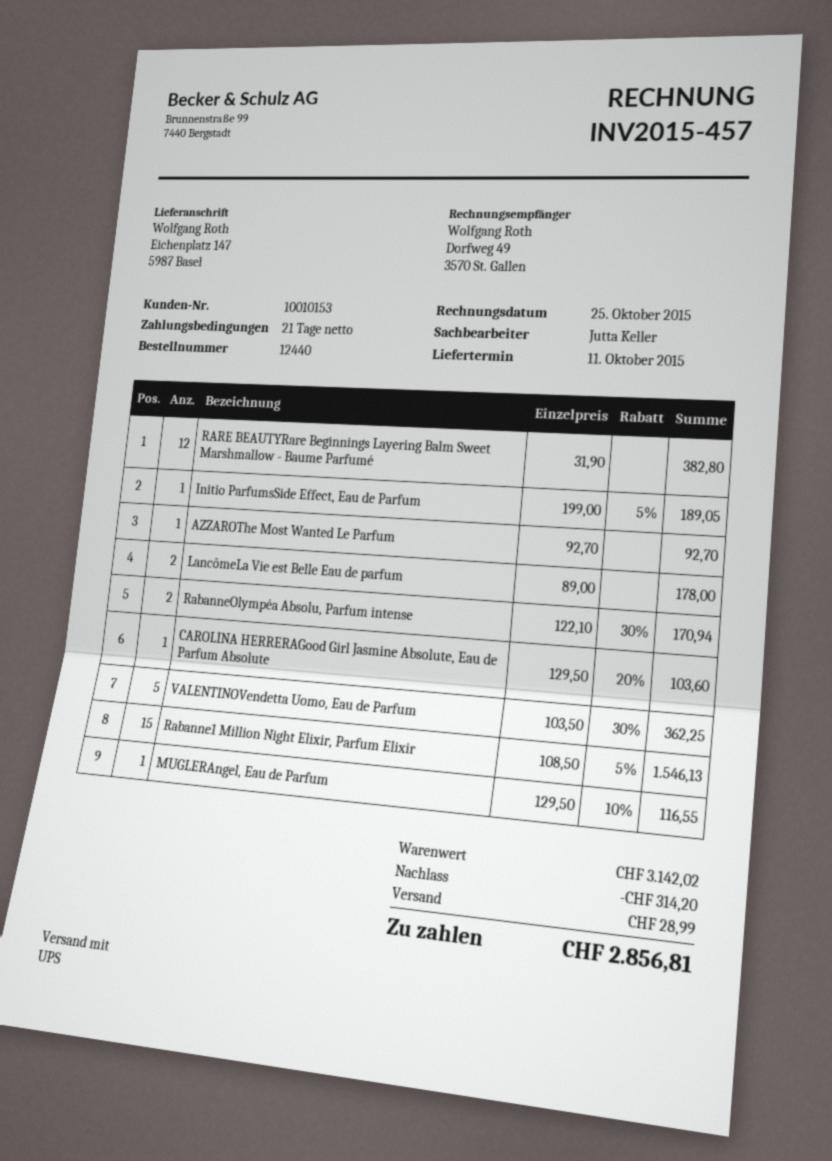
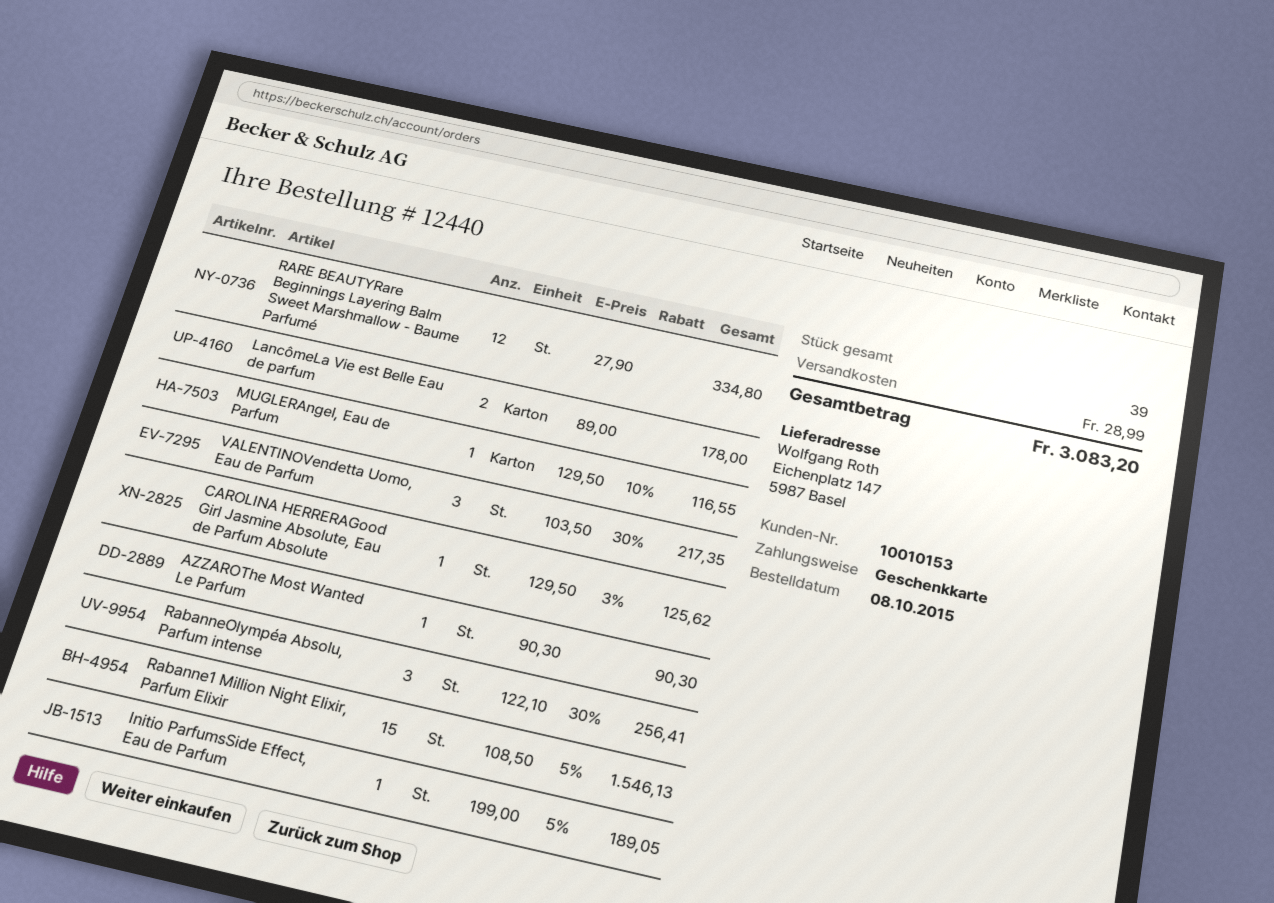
RARE BEAUTYRare Beginnings Layering Balm Sweet Marshmallow - Baume Parfumé: 12 x 31.90 = 382.80 -> 12 x 27.90 = 334.80
AZZAROThe Most Wanted Le Parfum: 1 x 92.70 = 92.70 -> 1 x 90.30 = 90.30
RabanneOlympéa Absolu, Parfum intense: 2 x 122.10 - 30% = 170.94 -> 3 x 122.10 - 30% = 256.41
CAROLINA HERRERAGood Girl Jasmine Absolute, Eau de Parfum Absolute: 1 x 129.50 - 20% = 103.60 -> 1 x 129.50 - 3% = 125.62
VALENTINOVendetta Uomo, Eau de Parfum: 5 x 103.50 - 30% = 362.25 -> 3 x 103.50 - 30% = 217.35
discount: 314.20 -> none
total: 2856.81 -> 3083.20

